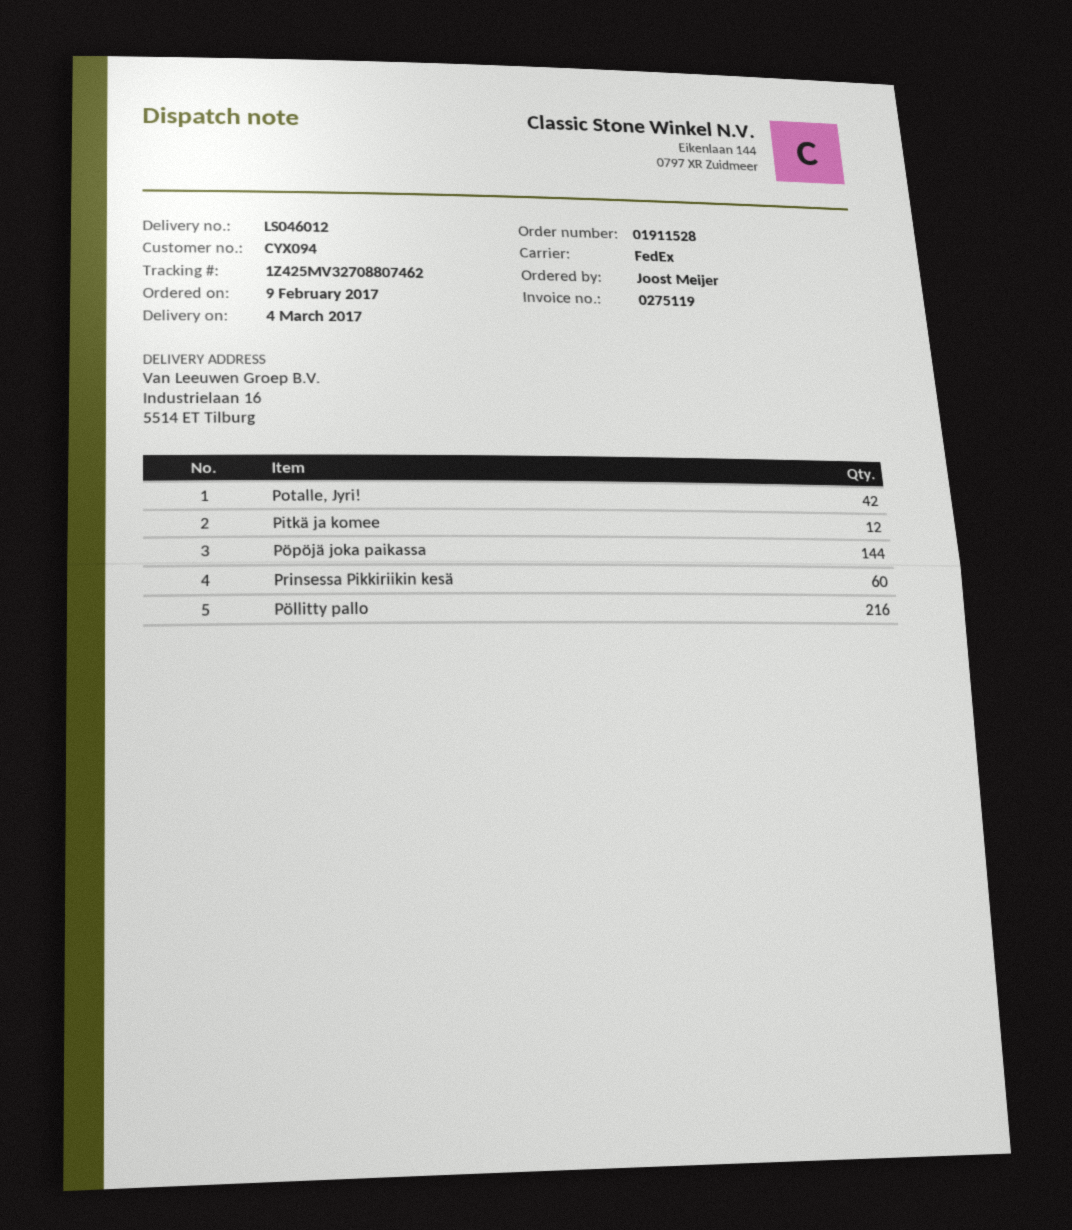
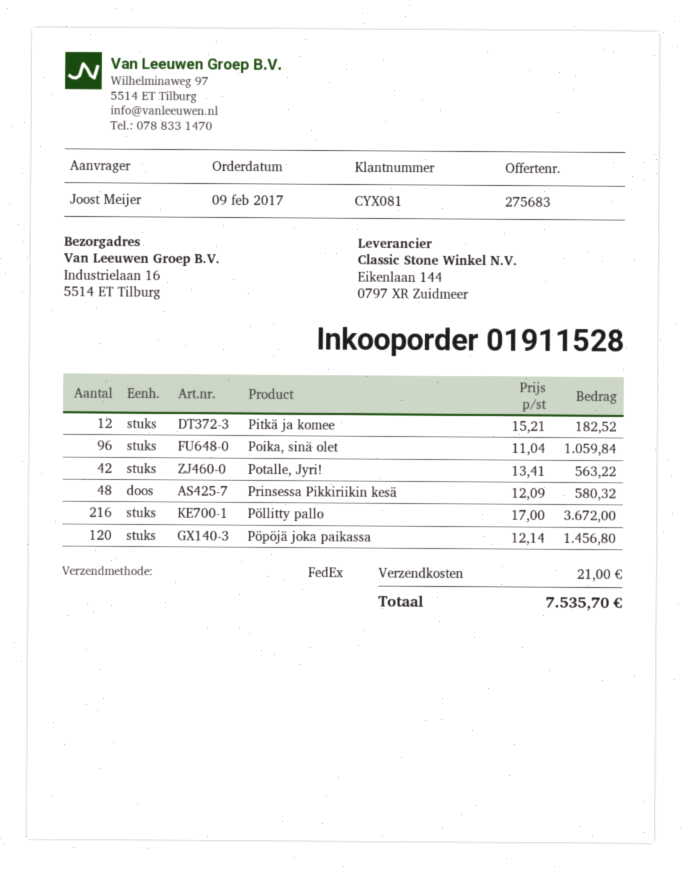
customer number: CYX094 -> CYX081
Pöpöjä joka paikassa: 144 -> 120
Prinsessa Pikkiriikin kesä: 60 -> 48
Poika, sinä olet: none -> 96

